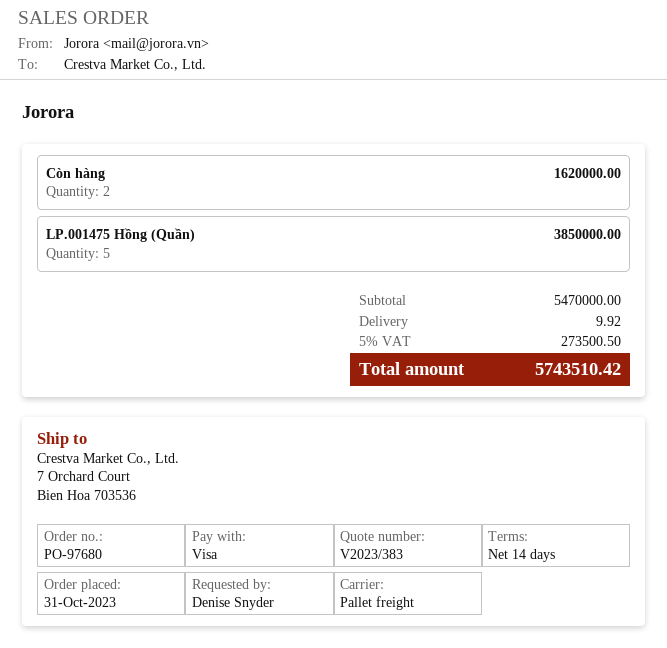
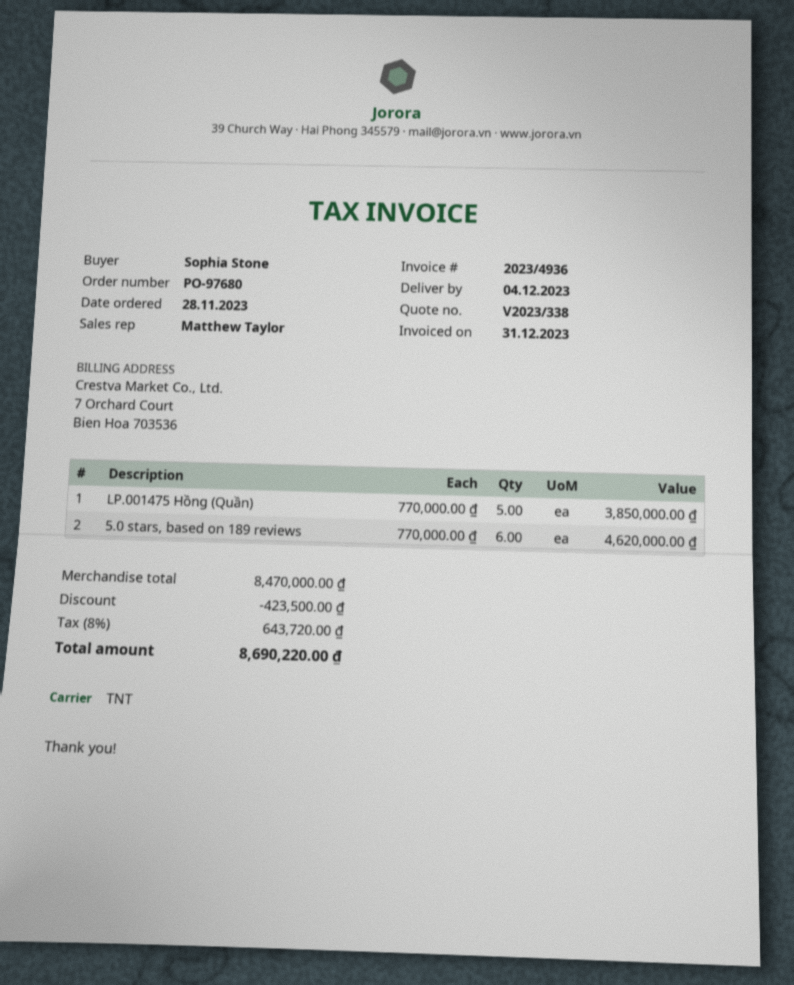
quote number: V2023/383 -> V2023/338
order date: 2023-10-31 -> 2023-11-28
ordered by: Denise Snyder -> Sophia Stone
shipping method: pallet freight -> TNT
Còn hàng: 2 for 1620000.00 -> none
5.0 stars, based on 189 reviews: none -> 6 for 4620000.00
subtotal: 5470000.00 -> 8470000.00
discount: none -> 423500.00
shipping: 9.92 -> none
tax: 5% = 273500.50 -> 8% = 643720.00
total: 5743510.42 -> 8690220.00

